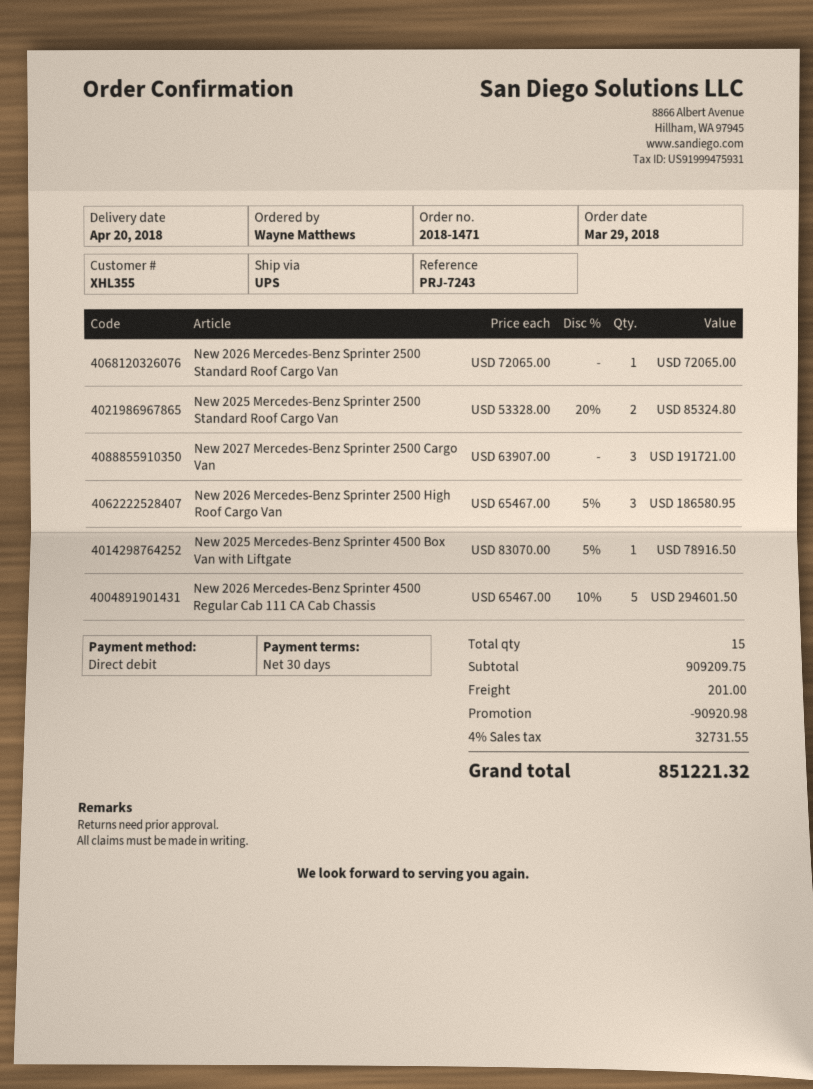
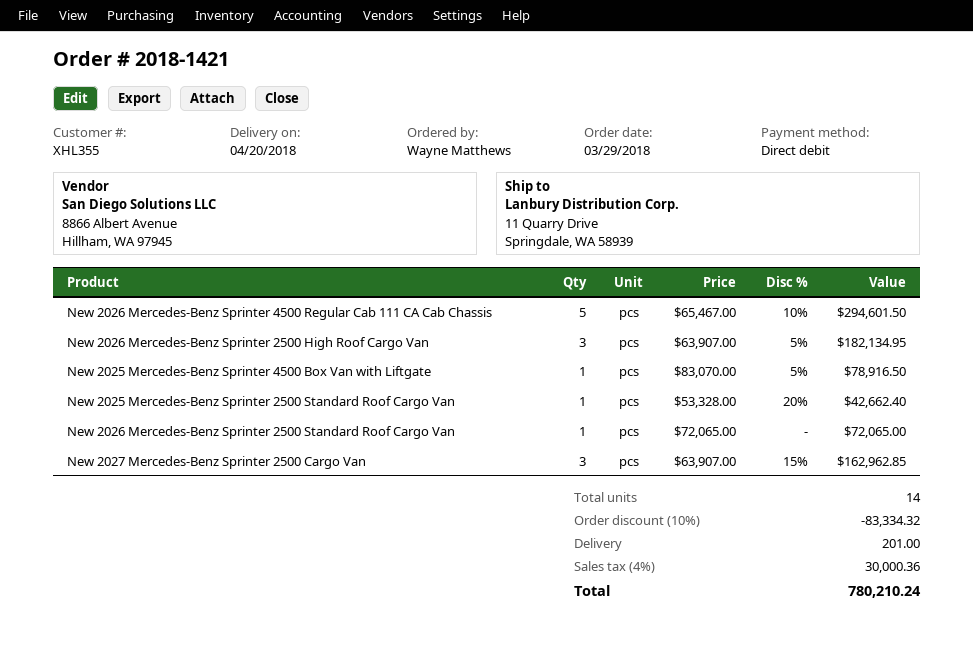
order number: 2018-1471 -> 2018-1421
New 2025 Mercedes-Benz Sprinter 2500 Standard Roof Cargo Van: 2 x 53328.00 - 20% = 85324.80 -> 1 x 53328.00 - 20% = 42662.40
New 2027 Mercedes-Benz Sprinter 2500 Cargo Van: 3 x 63907.00 = 191721.00 -> 3 x 63907.00 - 15% = 162962.85
New 2026 Mercedes-Benz Sprinter 2500 High Roof Cargo Van: 3 x 65467.00 - 5% = 186580.95 -> 3 x 63907.00 - 5% = 182134.95
total quantity: 15 -> 14
discount: 90920.98 -> 83334.32
tax: 4% = 32731.55 -> 4% = 30000.36
total: 851221.32 -> 780210.24

